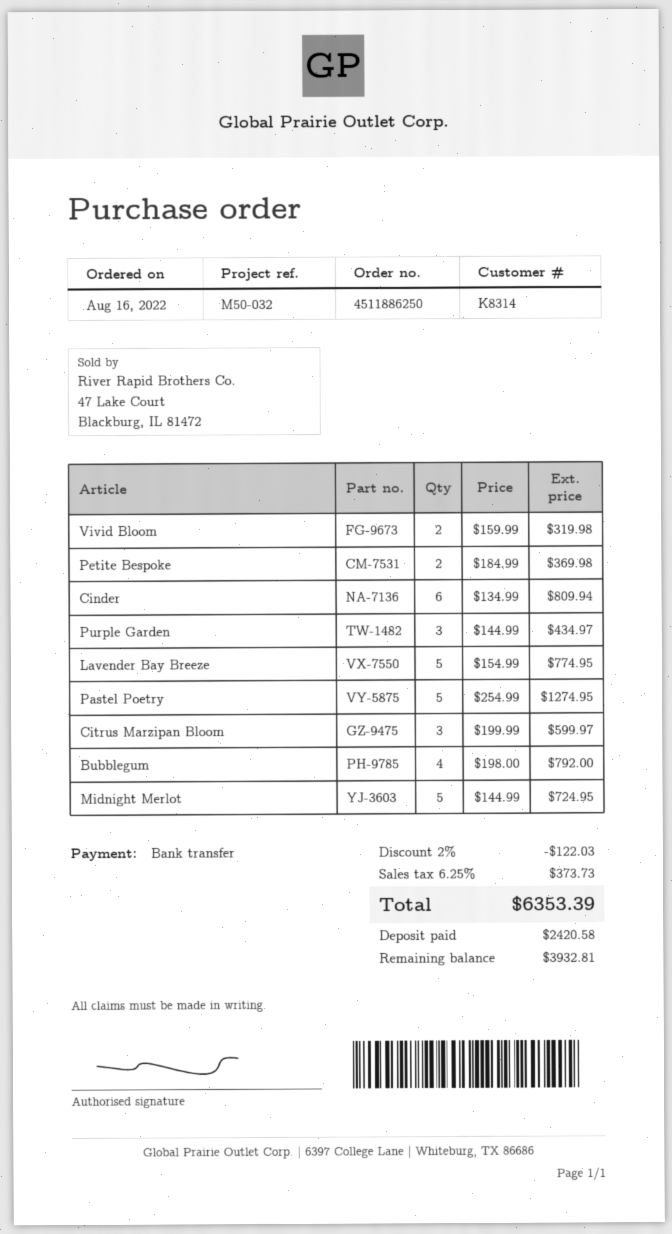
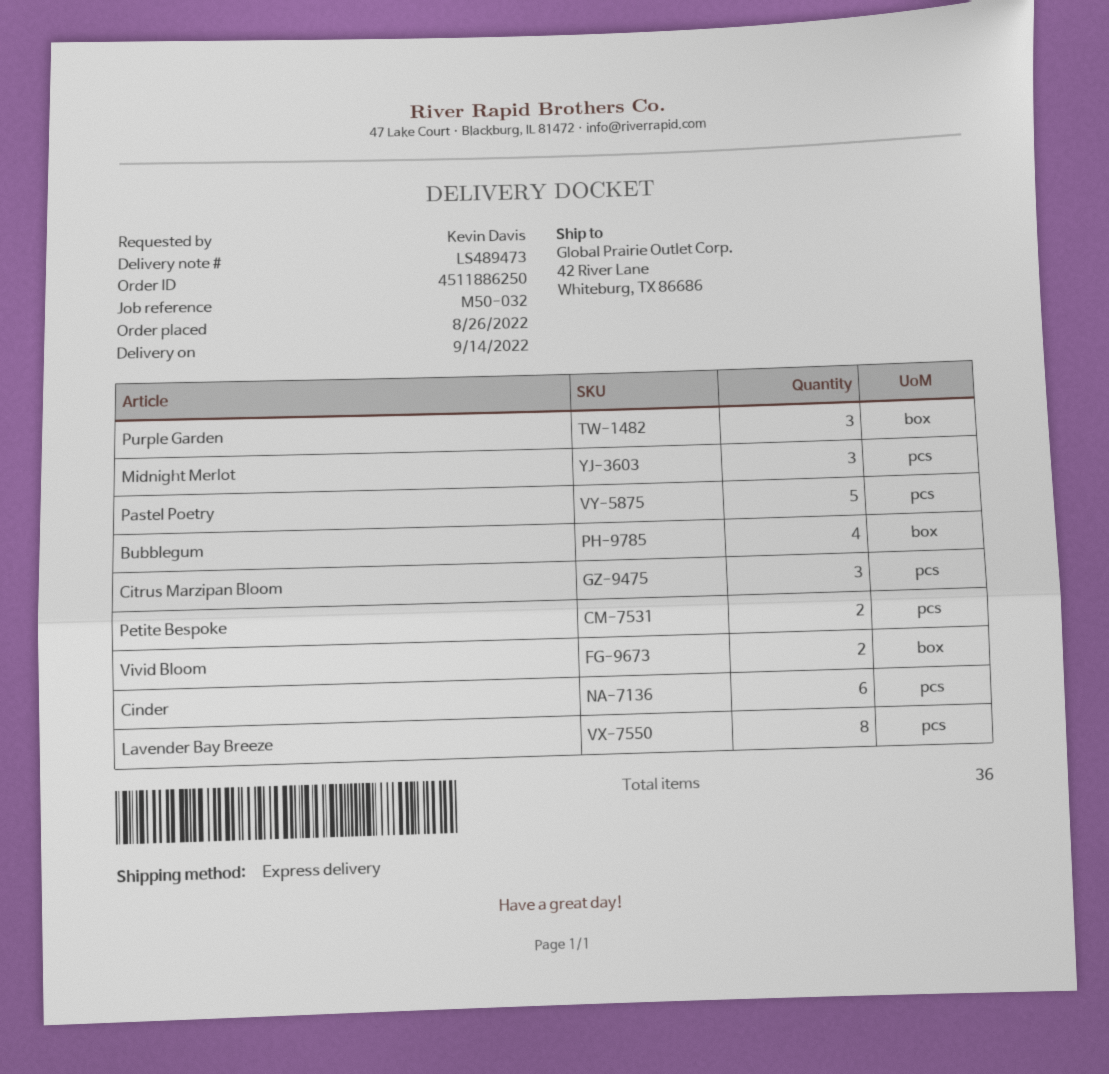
order date: 2022-08-16 -> 2022-08-26
Lavender Bay Breeze: 5 -> 8
Midnight Merlot: 5 -> 3

